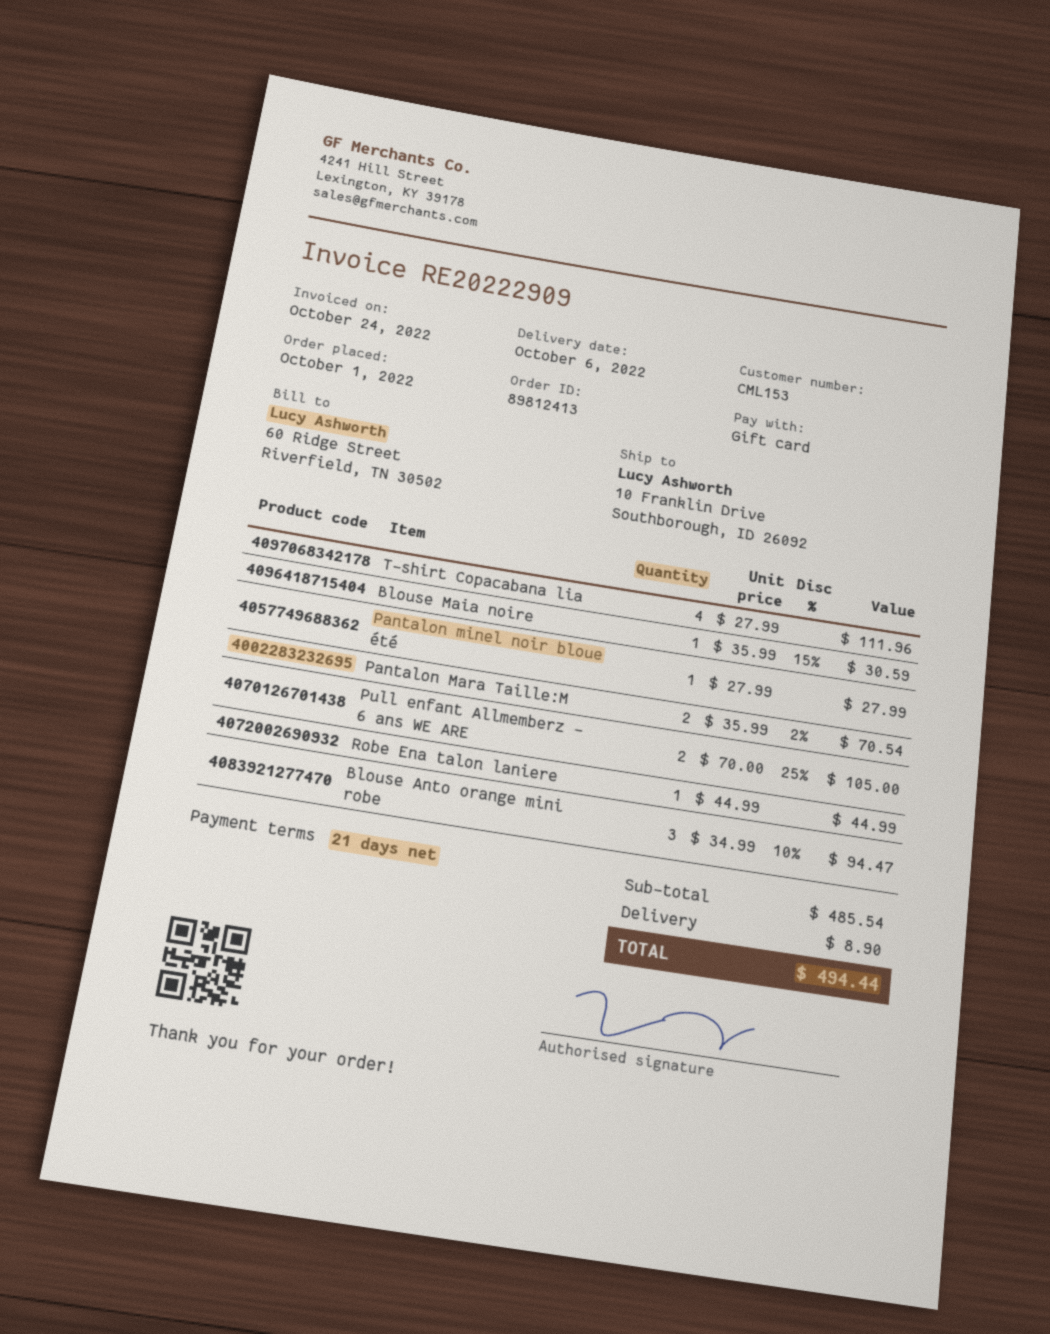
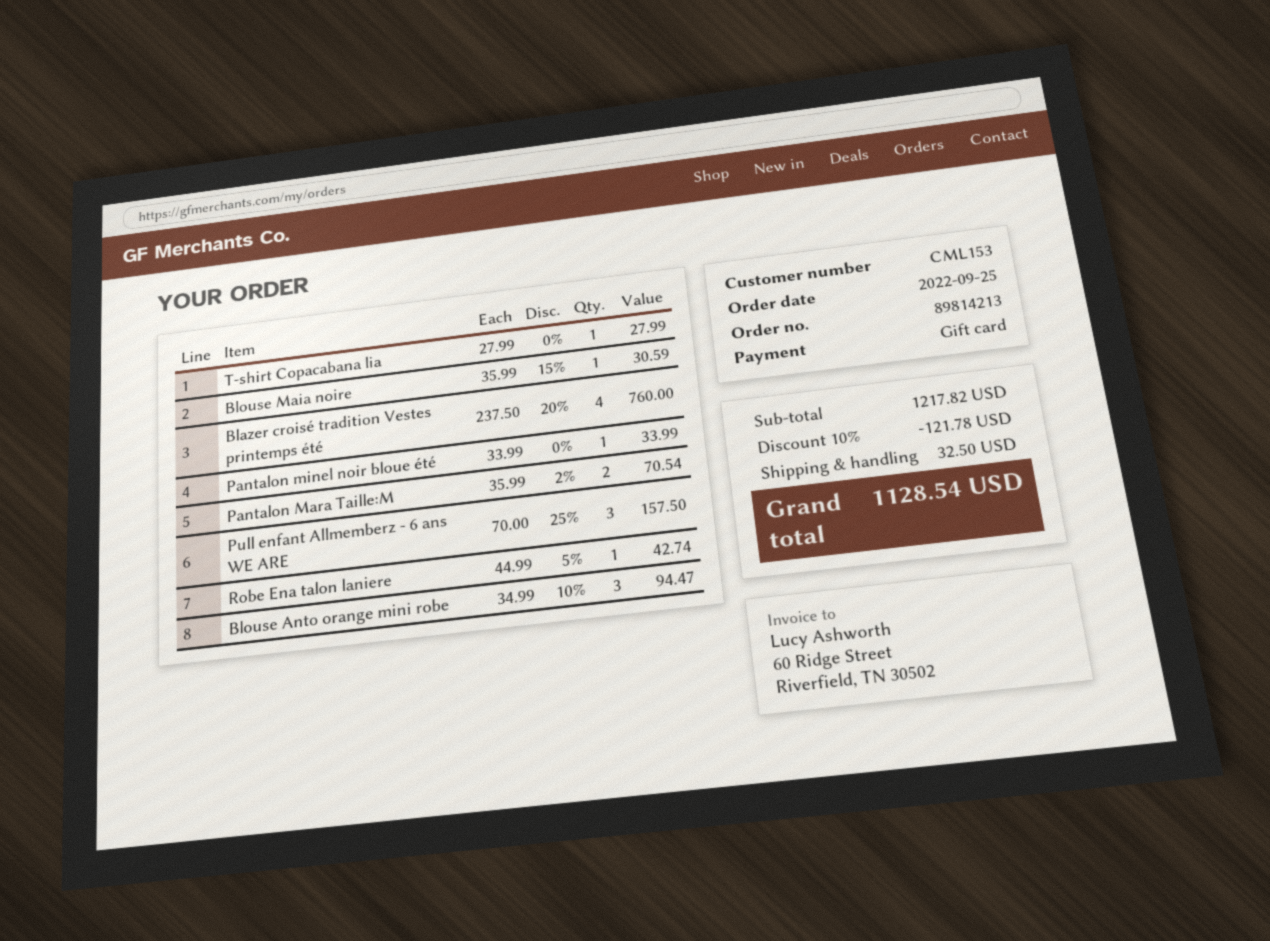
order number: 89812413 -> 89814213
order date: 2022-10-01 -> 2022-09-25
T-shirt Copacabana lia: 4 x 27.99 = 111.96 -> 1 x 27.99 = 27.99
Pantalon minel noir bloue été: 1 x 27.99 = 27.99 -> 1 x 33.99 = 33.99
Pull enfant Allmemberz - 6 ans WE ARE: 2 x 70.00 - 25% = 105.00 -> 3 x 70.00 - 25% = 157.50
Robe Ena talon laniere: 1 x 44.99 = 44.99 -> 1 x 44.99 - 5% = 42.74
Blazer croisé tradition Vestes printemps été: none -> 4 x 237.50 - 20% = 760.00
subtotal: 485.54 -> 1217.82
discount: none -> 10% = 121.78
shipping: 8.90 -> 32.50
total: 494.44 -> 1128.54

